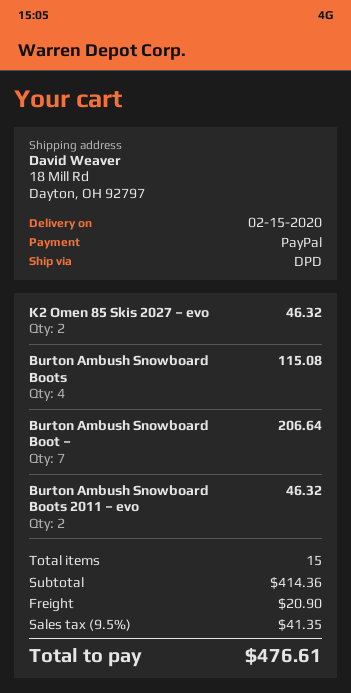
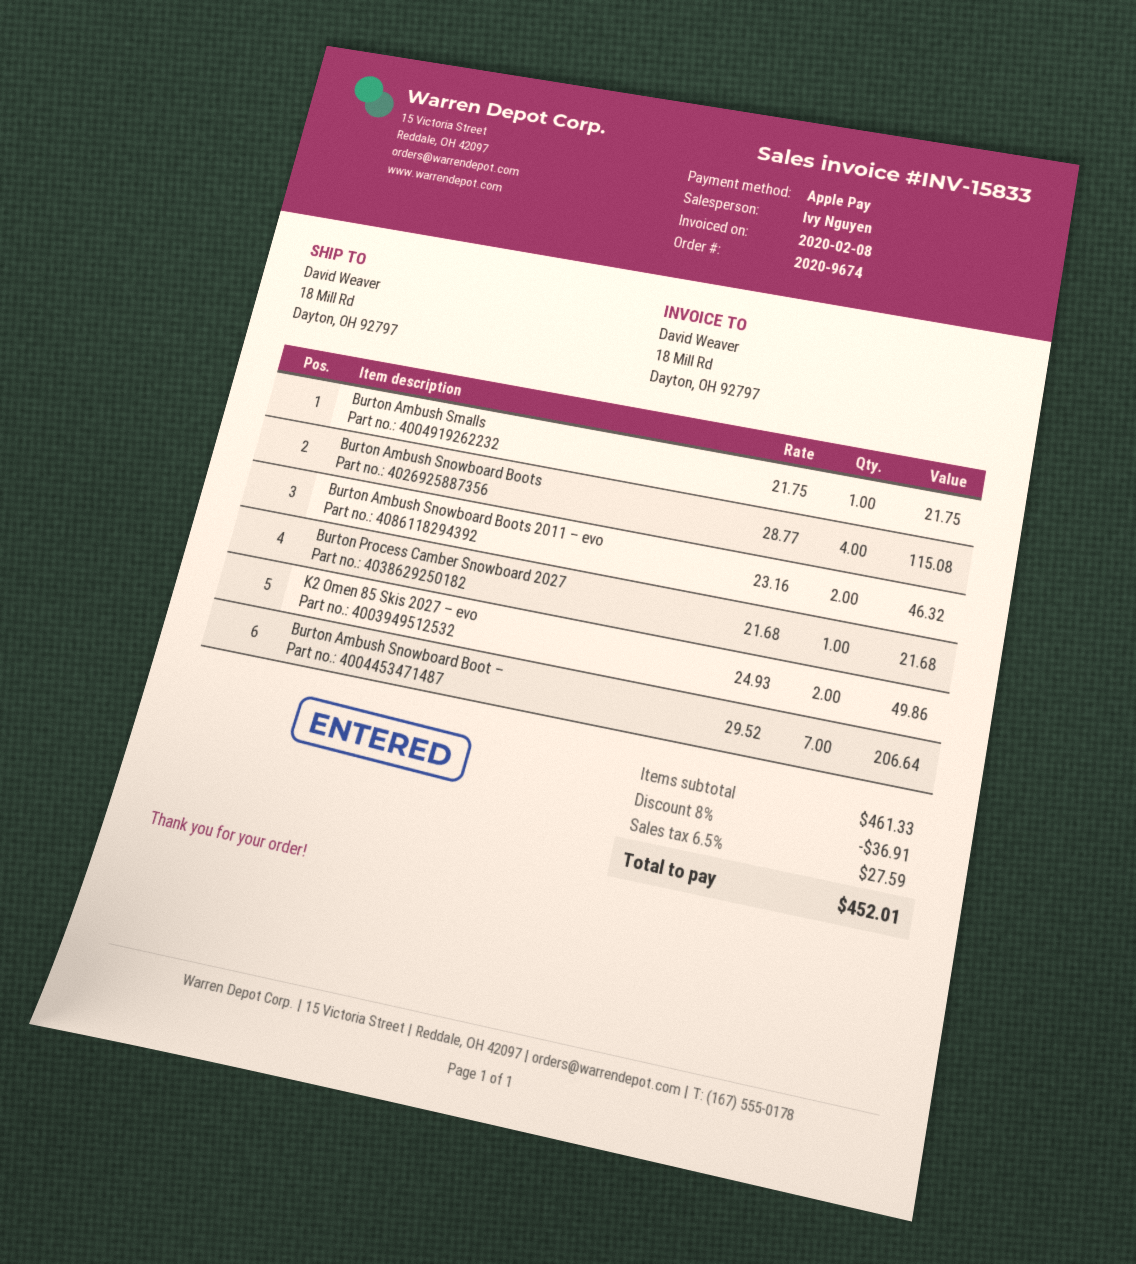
payment method: PayPal -> Apple Pay
K2 Omen 85 Skis 2027 – evo: 2 for 46.32 -> 2 for 49.86
Burton Ambush Smalls: none -> 1 for 21.75
Burton Process Camber Snowboard 2027: none -> 1 for 21.68
subtotal: 414.36 -> 461.33
discount: none -> 8% = 36.91
shipping: 20.90 -> none
tax: 9.5% = 41.35 -> 6.5% = 27.59
total: 476.61 -> 452.01

